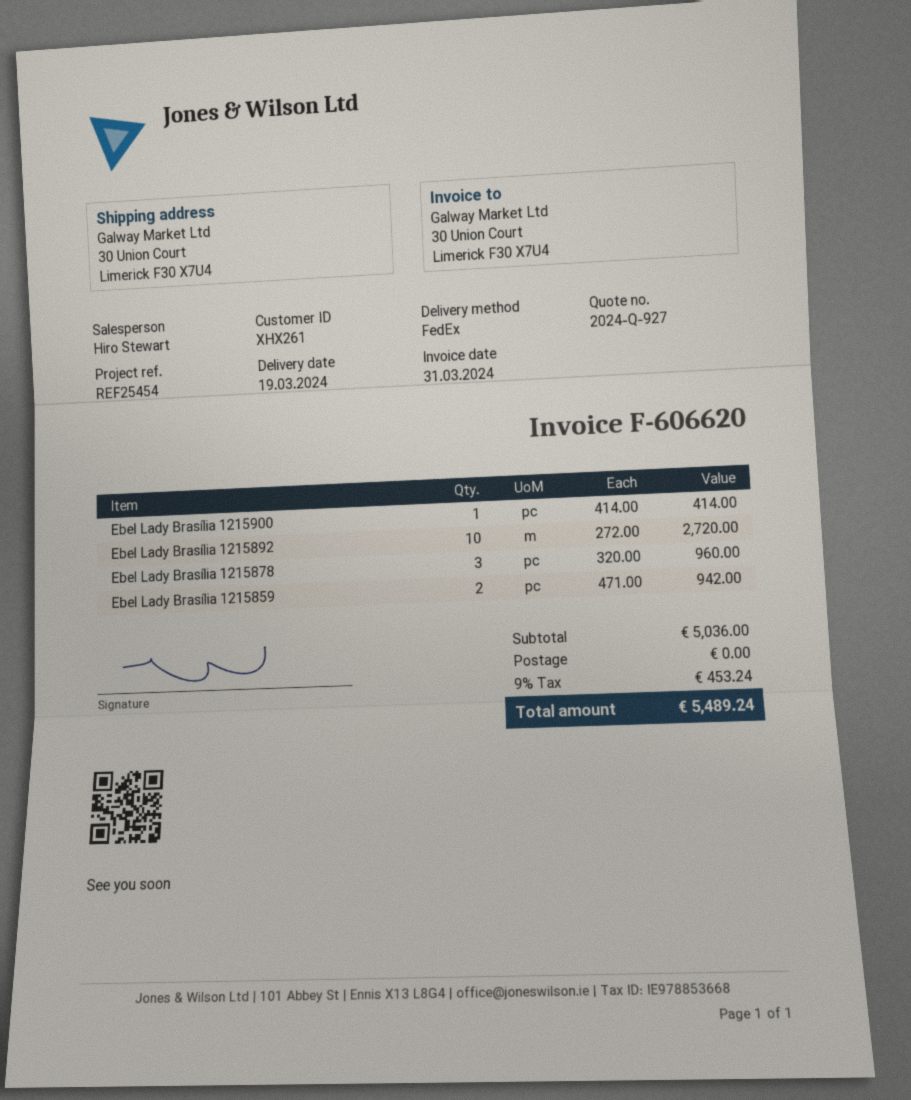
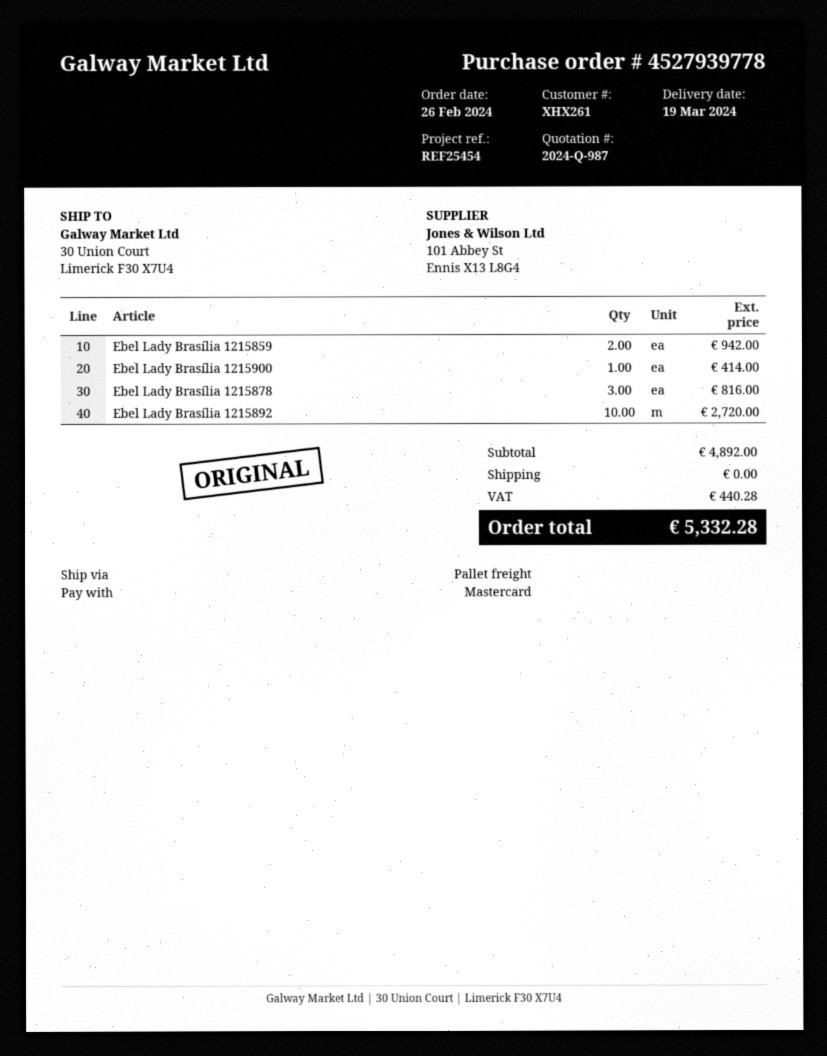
quote number: 2024-Q-927 -> 2024-Q-987
shipping method: FedEx -> pallet freight
Ebel Lady Brasília 1215878: 3 for 960.00 -> 3 for 816.00
subtotal: 5036.00 -> 4892.00
tax: 453.24 -> 440.28
total: 5489.24 -> 5332.28

